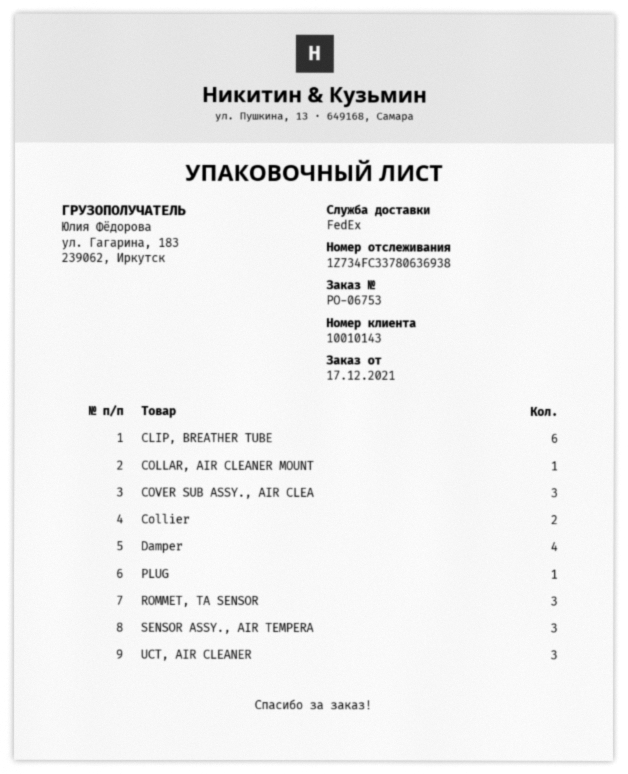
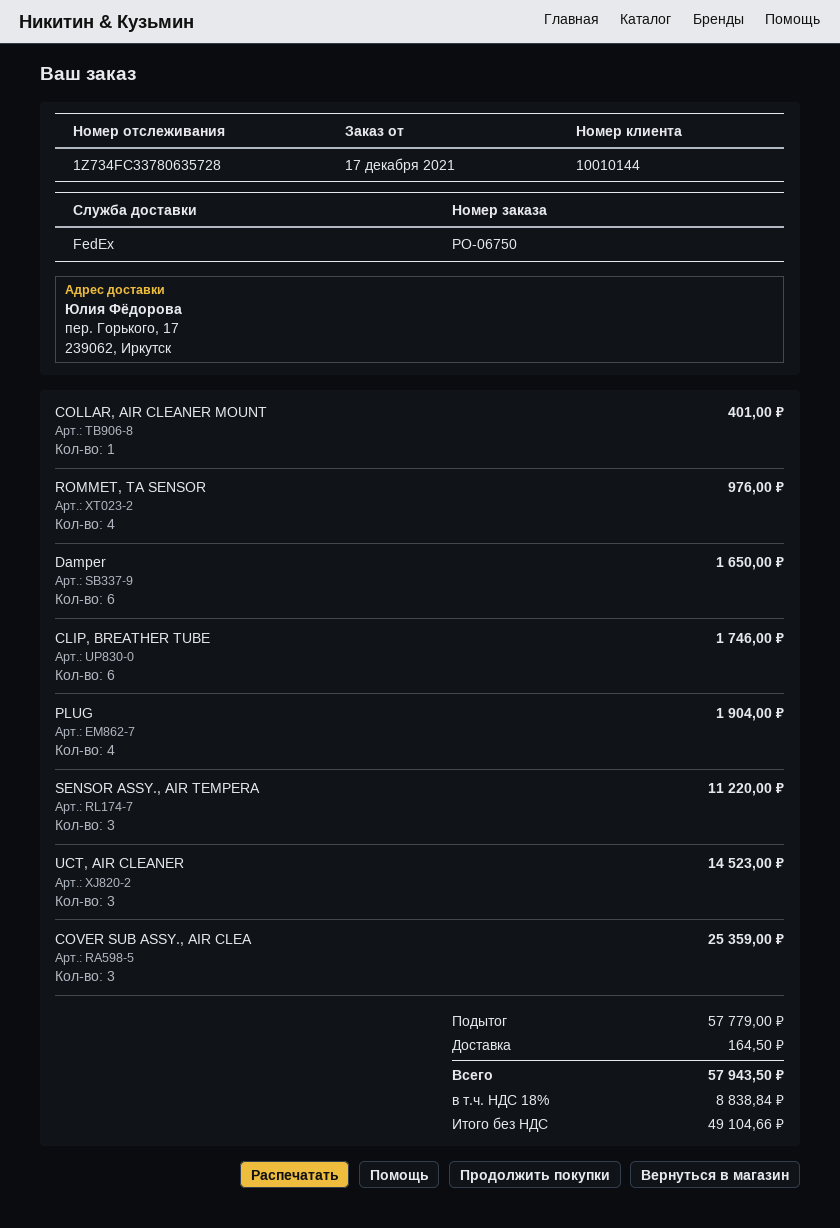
order number: PO-06753 -> PO-06750
customer number: 10010143 -> 10010144
tracking number: 1Z734FC33780636938 -> 1Z734FC33780635728
ship to: ул. Гагарина, 183, 239062, Иркутск -> пер. Горького, 17, 239062, Иркутск
Collier: 2 -> none
Damper: 4 -> 6
PLUG: 1 -> 4
ROMMET, TA SENSOR: 3 -> 4

